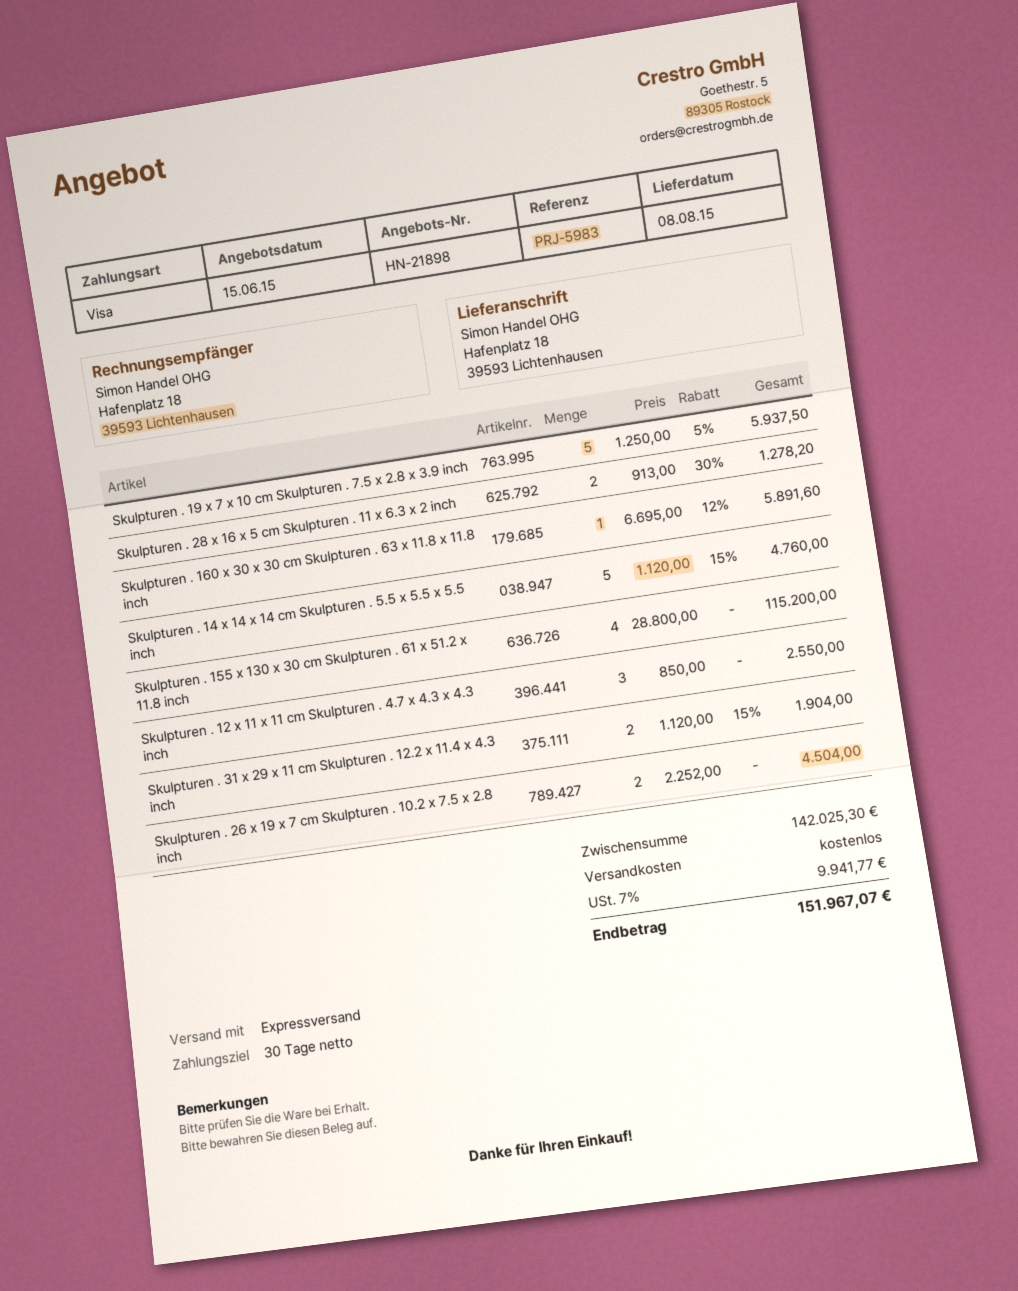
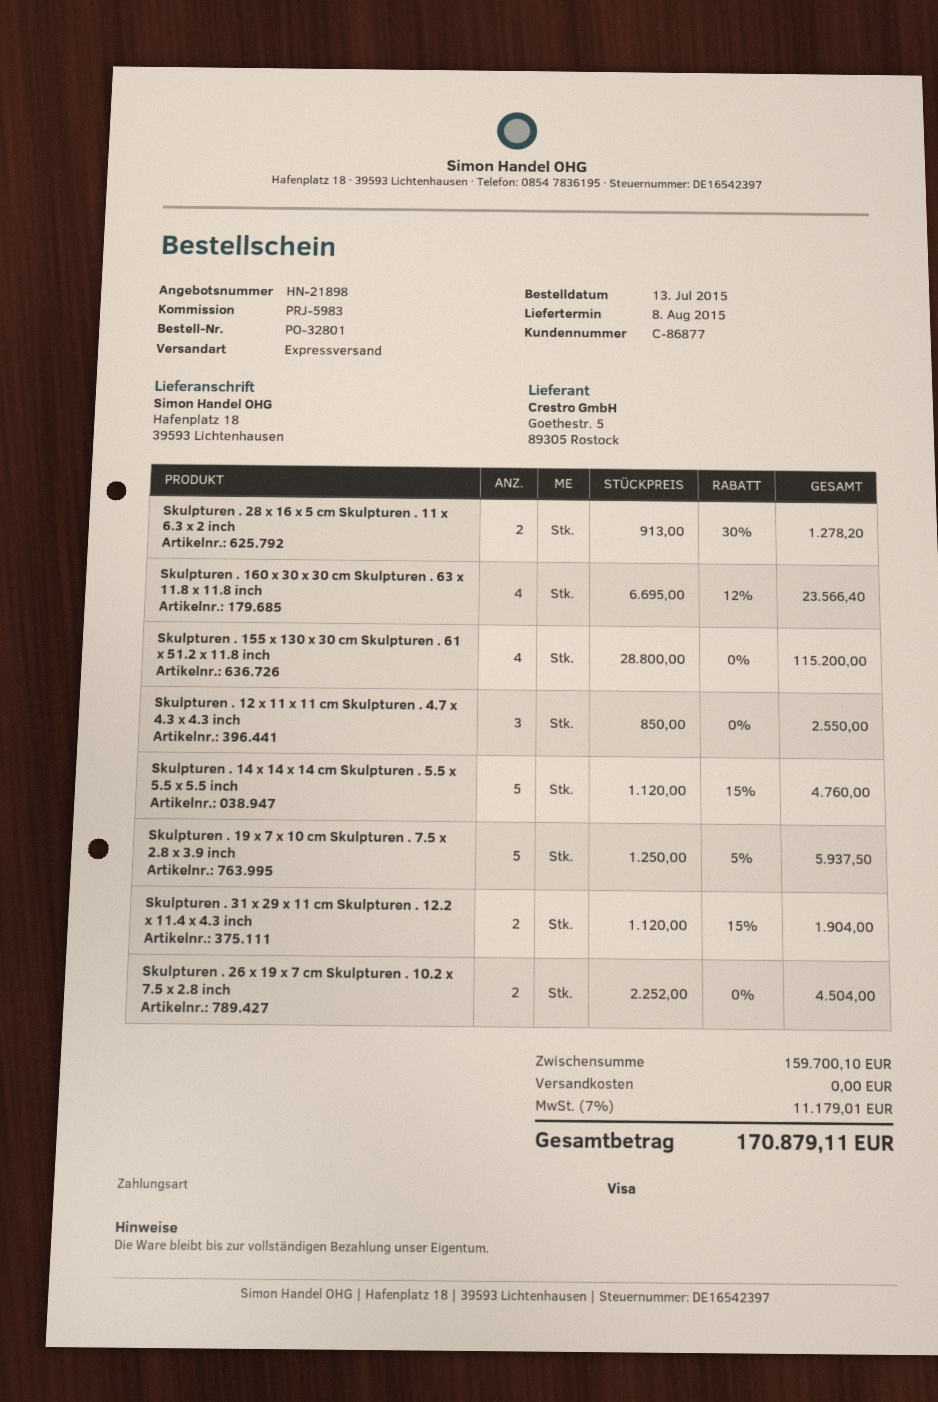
Skulpturen . 160 x 30 x 30 cm Skulpturen . 63 x 11.8 x 11.8 inch: 1 x 6695.00 - 12% = 5891.60 -> 4 x 6695.00 - 12% = 23566.40
subtotal: 142025.30 -> 159700.10
tax: 7% = 9941.77 -> 7% = 11179.01
total: 151967.07 -> 170879.11

